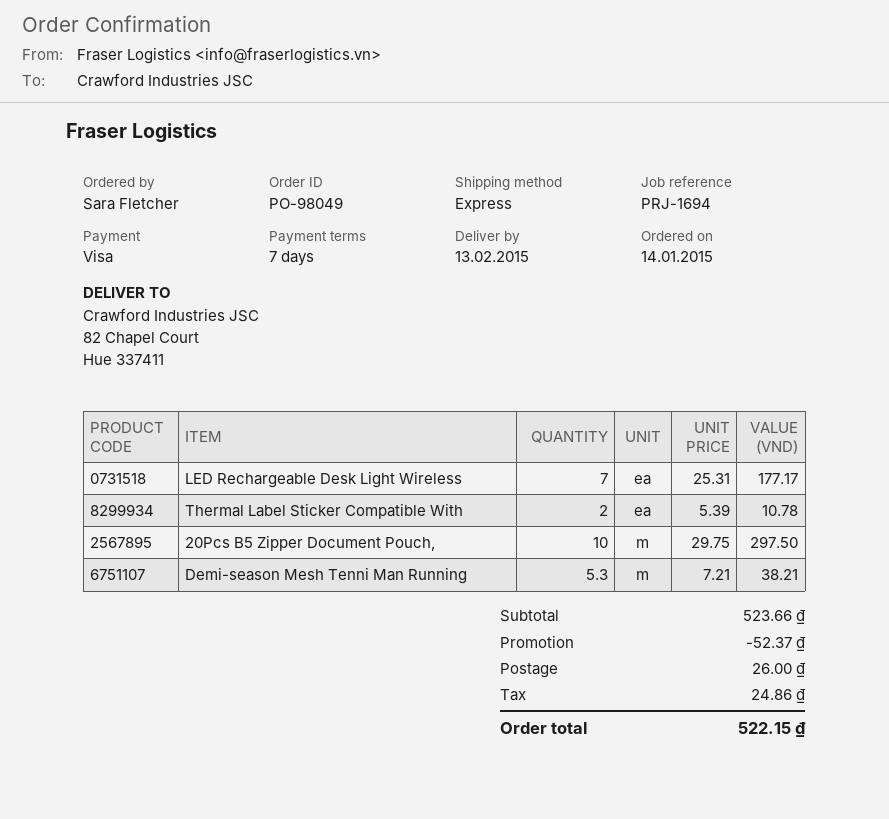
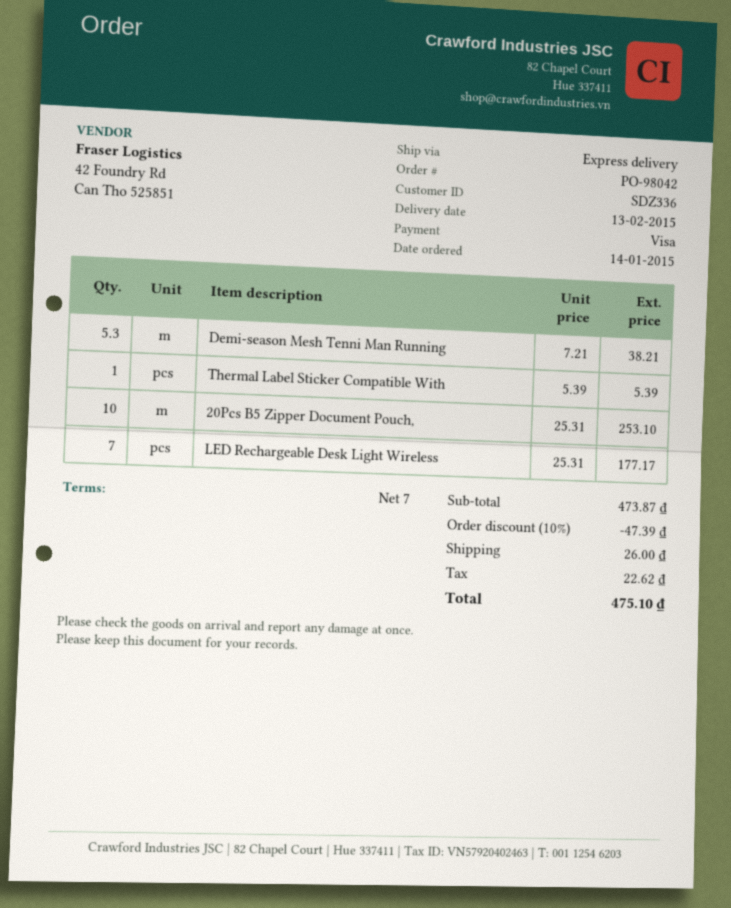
order number: PO-98049 -> PO-98042
Thermal Label Sticker Compatible With: 2 x 5.39 = 10.78 -> 1 x 5.39 = 5.39
20Pcs B5 Zipper Document Pouch,: 10 x 29.75 = 297.50 -> 10 x 25.31 = 253.10
subtotal: 523.66 -> 473.87
discount: 52.37 -> 47.39
tax: 24.86 -> 22.62
total: 522.15 -> 475.10

